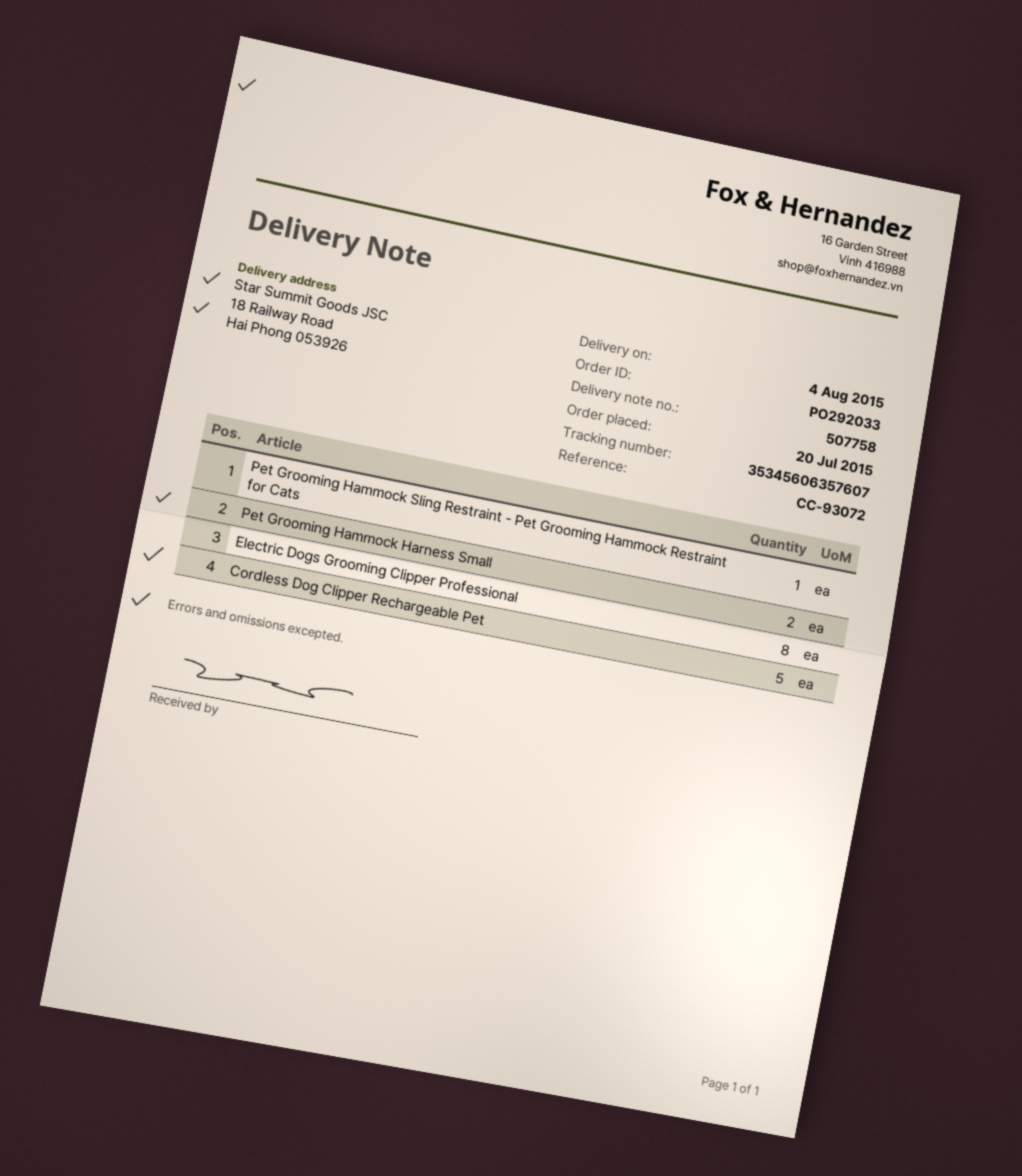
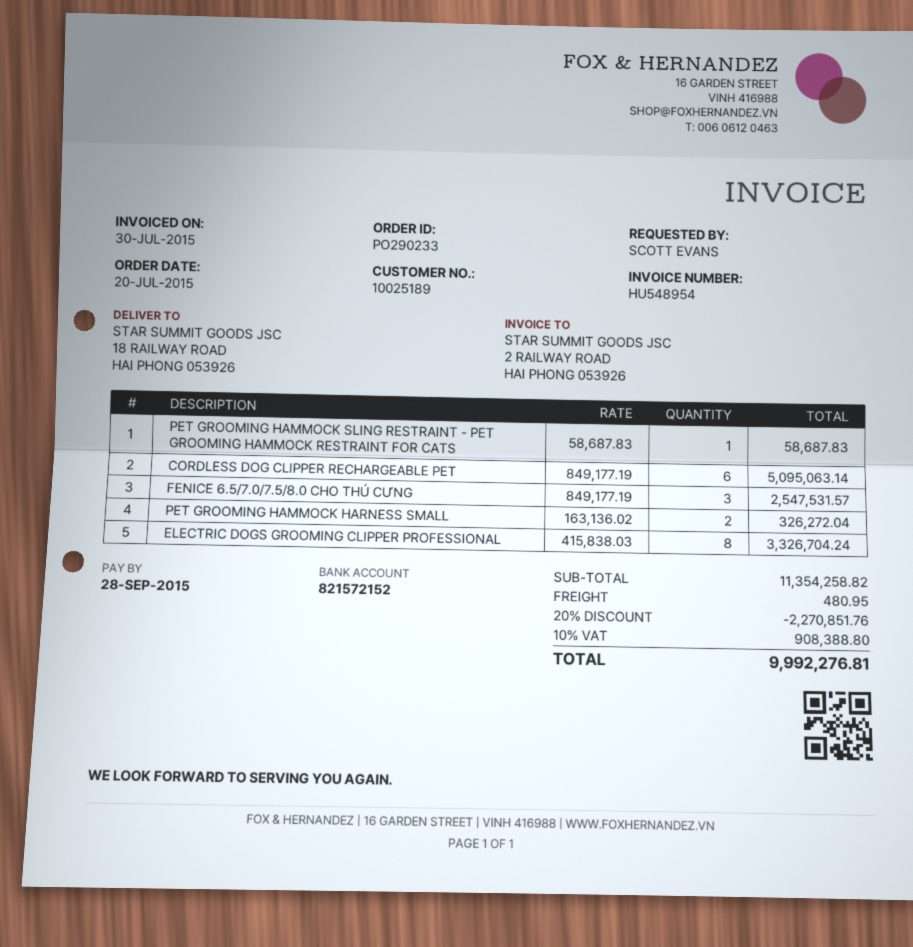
order number: PO292033 -> PO290233
Cordless Dog Clipper Rechargeable Pet: 5 -> 6
FENICE 6.5/7.0/7.5/8.0 CHO THÚ CƯNG: none -> 3

